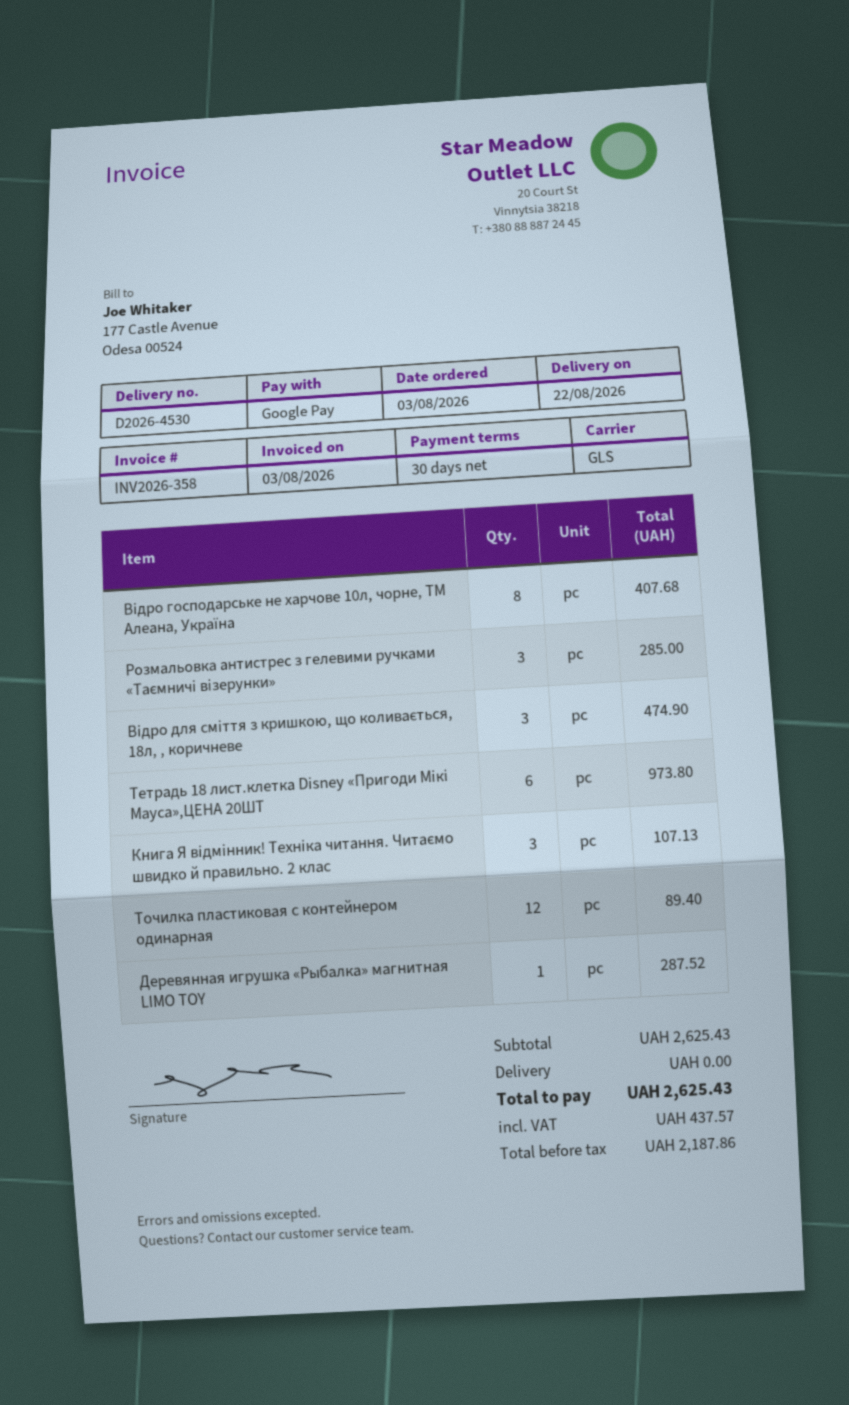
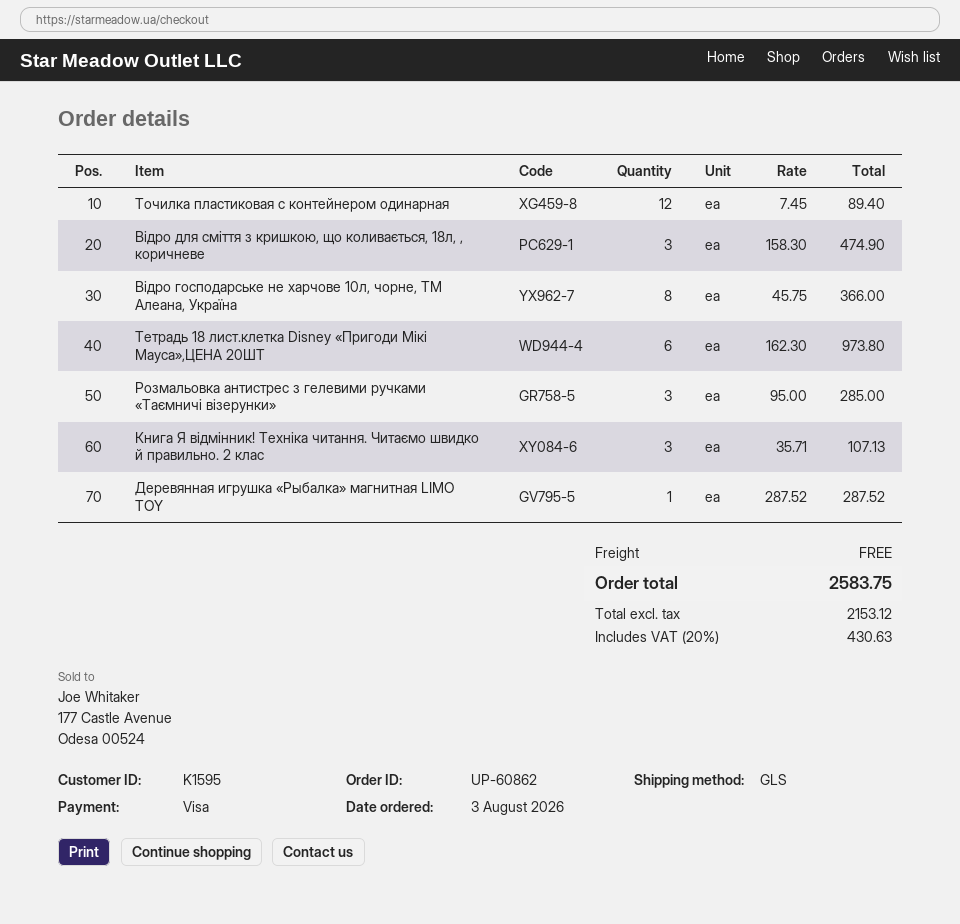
payment method: Google Pay -> Visa
Відро господарське не харчове 10л, чорне, ТМ Алеана, Україна: 8 for 407.68 -> 8 for 366.00
net: 2187.86 -> 2153.12
tax: 437.57 -> 430.63
total: 2625.43 -> 2583.75

